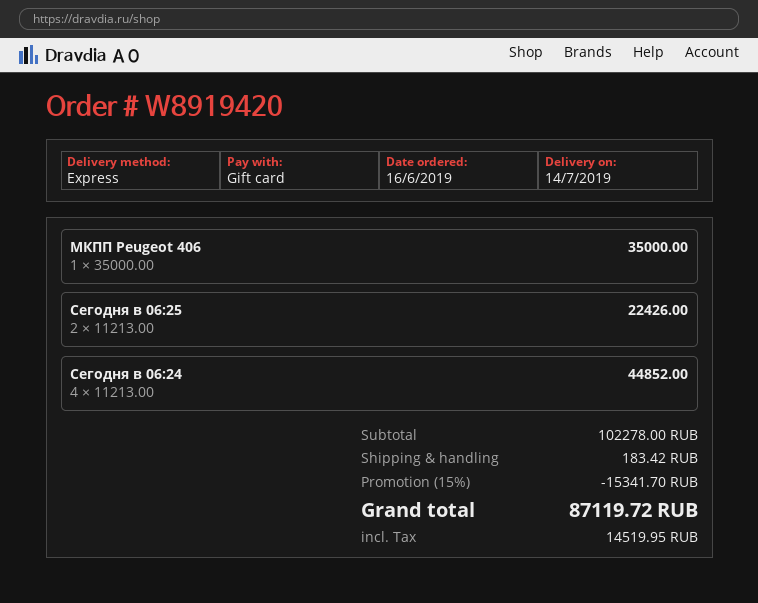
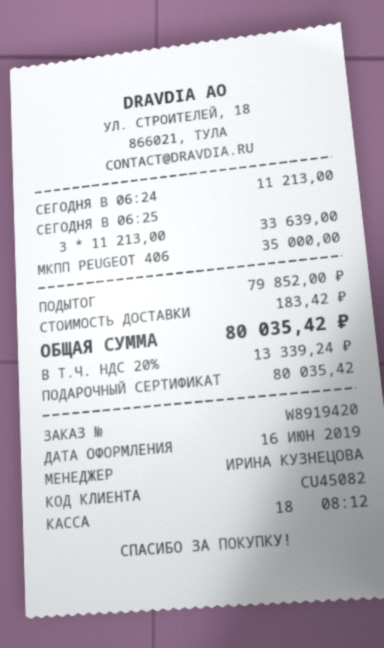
Сегодня в 06:25: 2 x 11213.00 = 22426.00 -> 3 x 11213.00 = 33639.00
Сегодня в 06:24: 4 x 11213.00 = 44852.00 -> 1 x 11213.00 = 11213.00
subtotal: 102278.00 -> 79852.00
discount: 15% = 15341.70 -> none
tax: 14519.95 -> 13339.24
total: 87119.72 -> 80035.42

